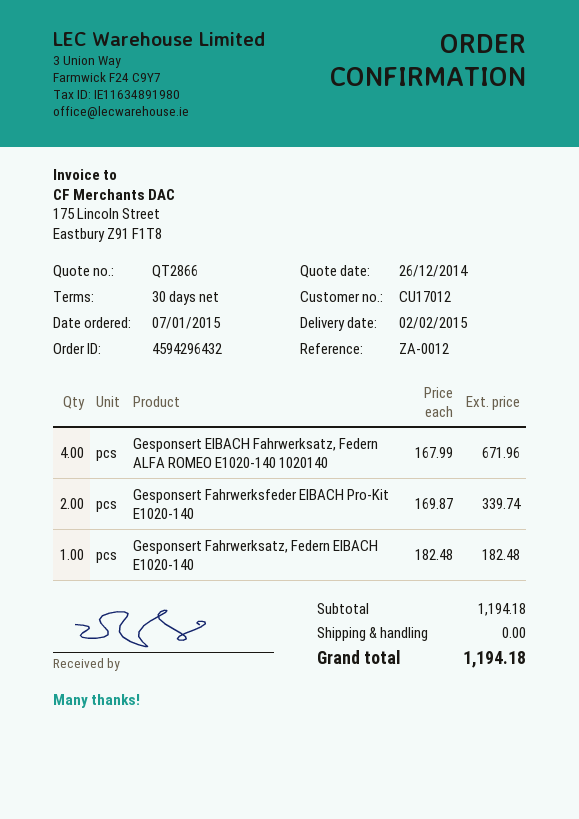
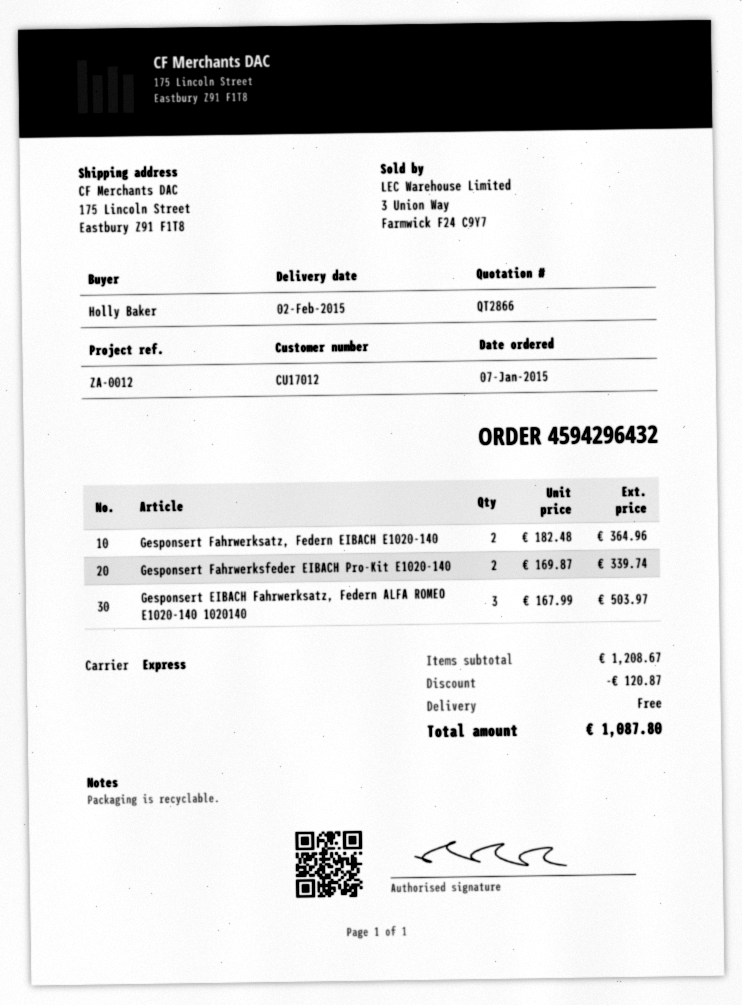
Gesponsert EIBACH Fahrwerksatz, Federn ALFA ROMEO E1020-140 1020140: 4 x 167.99 = 671.96 -> 3 x 167.99 = 503.97
Gesponsert Fahrwerksatz, Federn EIBACH E1020-140: 1 x 182.48 = 182.48 -> 2 x 182.48 = 364.96
subtotal: 1194.18 -> 1208.67
discount: none -> 120.87
total: 1194.18 -> 1087.80

